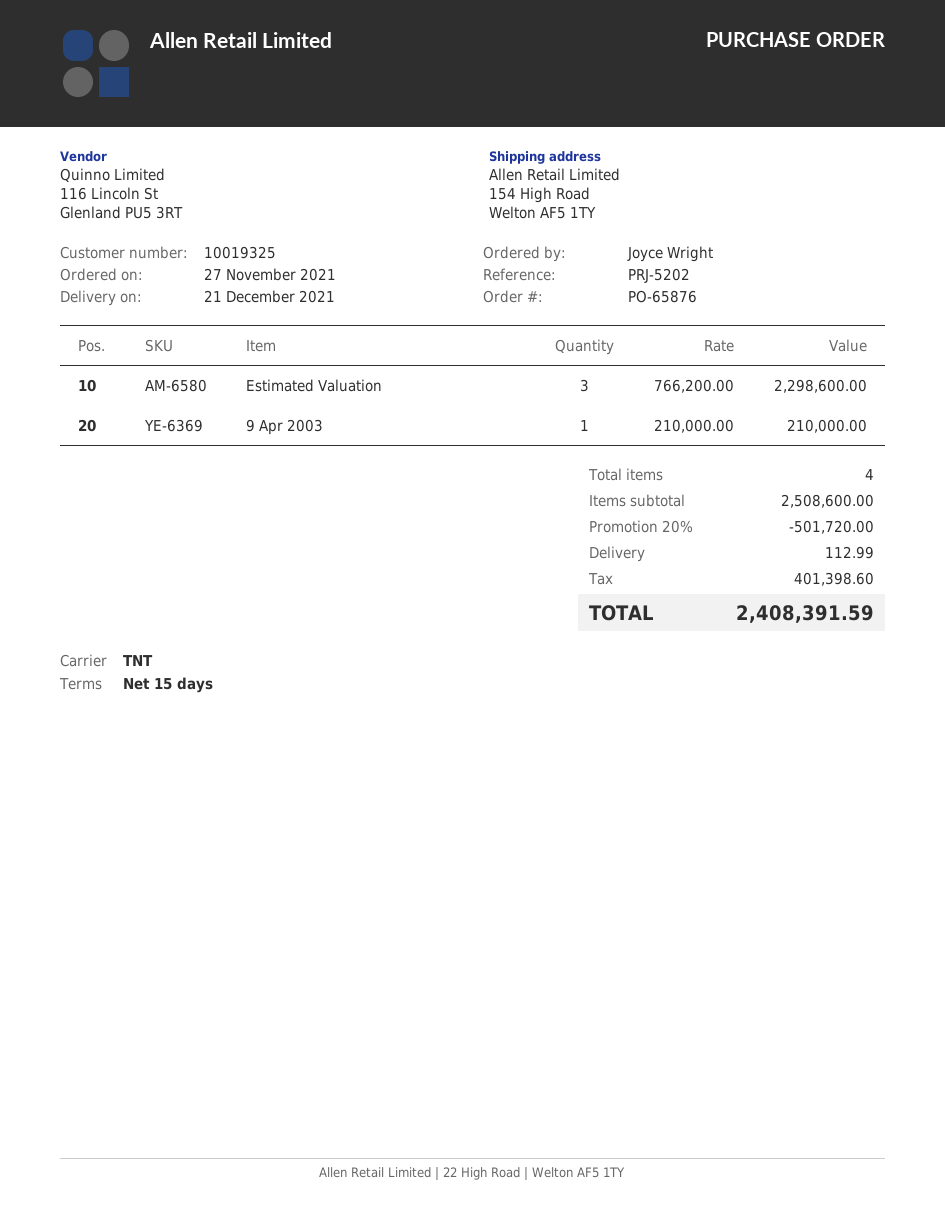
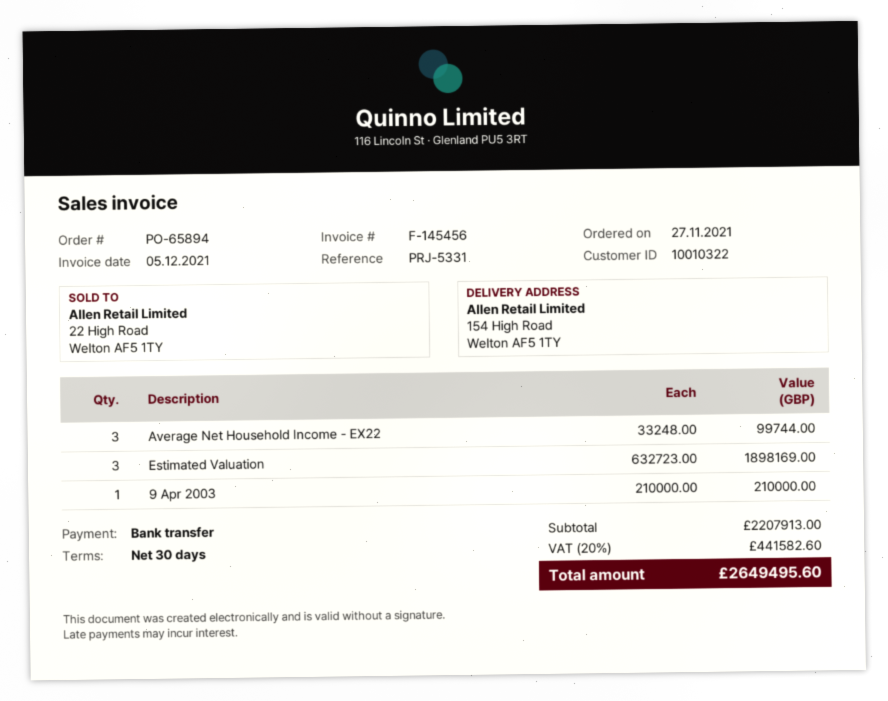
order number: PO-65876 -> PO-65894
payment terms: 15 days -> 30 days
customer number: 10019325 -> 10010322
reference: PRJ-5202 -> PRJ-5331
Estimated Valuation: 3 x 766200.00 = 2298600.00 -> 3 x 632723.00 = 1898169.00
Average Net Household Income - EX22: none -> 3 x 33248.00 = 99744.00
subtotal: 2508600.00 -> 2207913.00
discount: 20% = 501720.00 -> none
shipping: 112.99 -> none
tax: 401398.60 -> 441582.60
total: 2408391.59 -> 2649495.60

